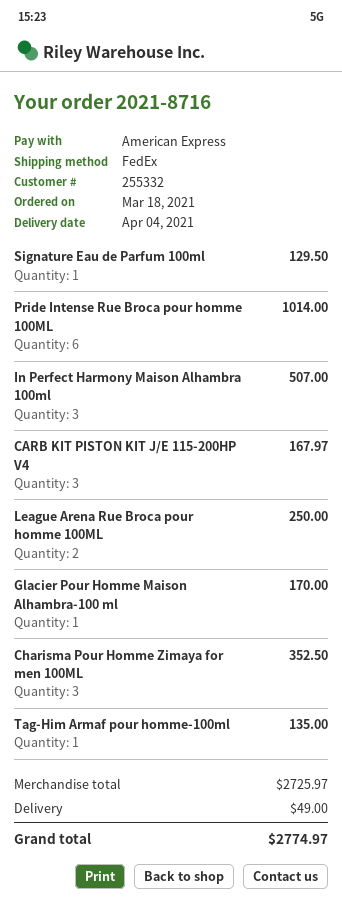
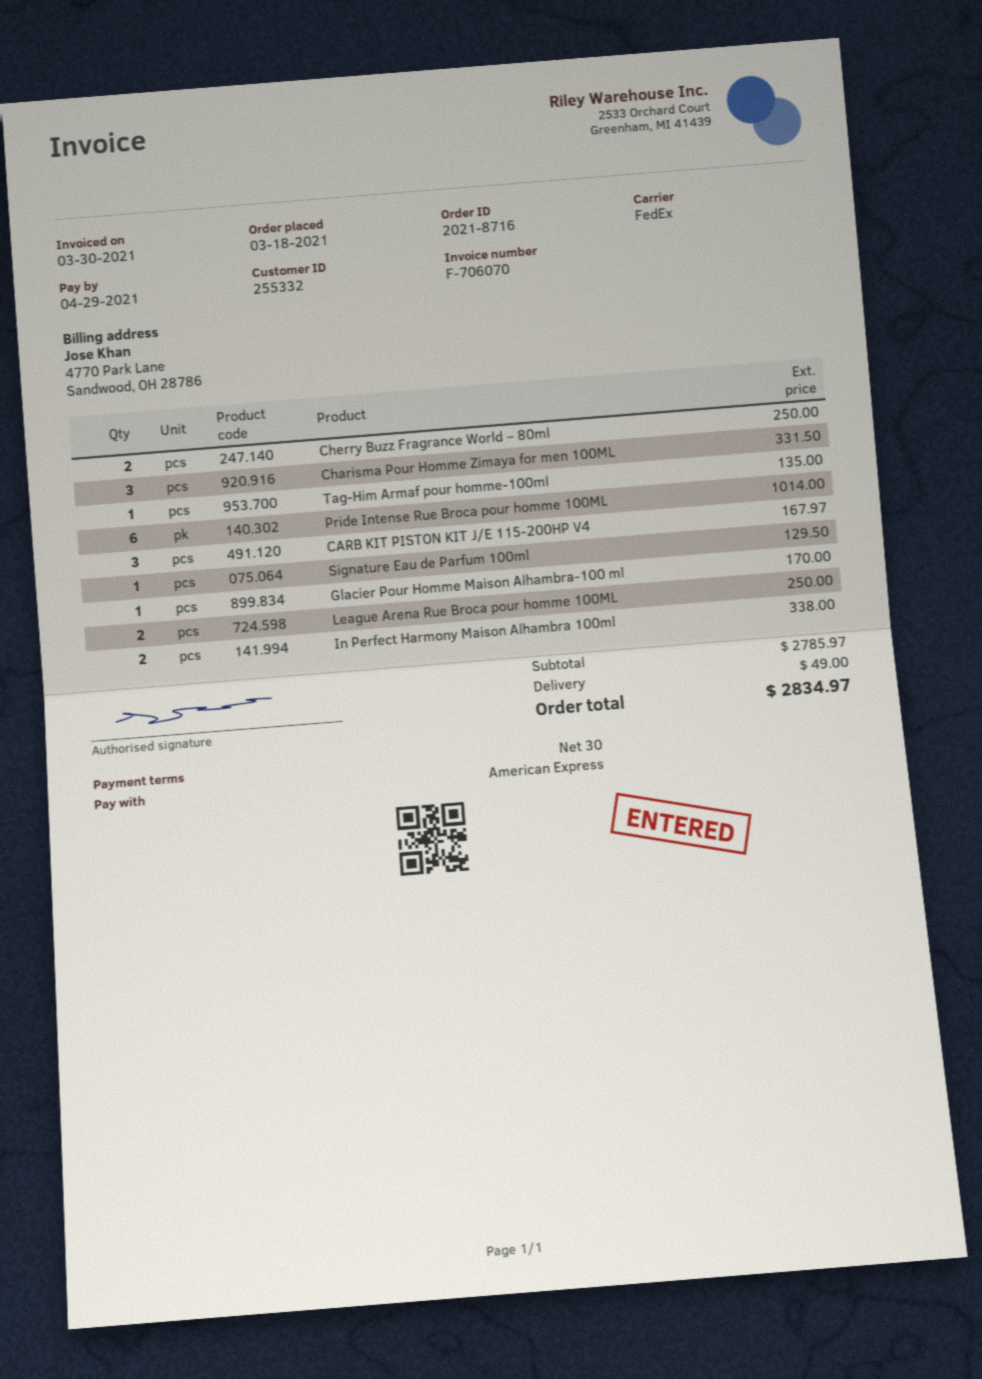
In Perfect Harmony Maison Alhambra 100ml: 3 for 507.00 -> 2 for 338.00
Charisma Pour Homme Zimaya for men 100ML: 3 for 352.50 -> 3 for 331.50
Cherry Buzz Fragrance World – 80ml: none -> 2 for 250.00
subtotal: 2725.97 -> 2785.97
total: 2774.97 -> 2834.97

